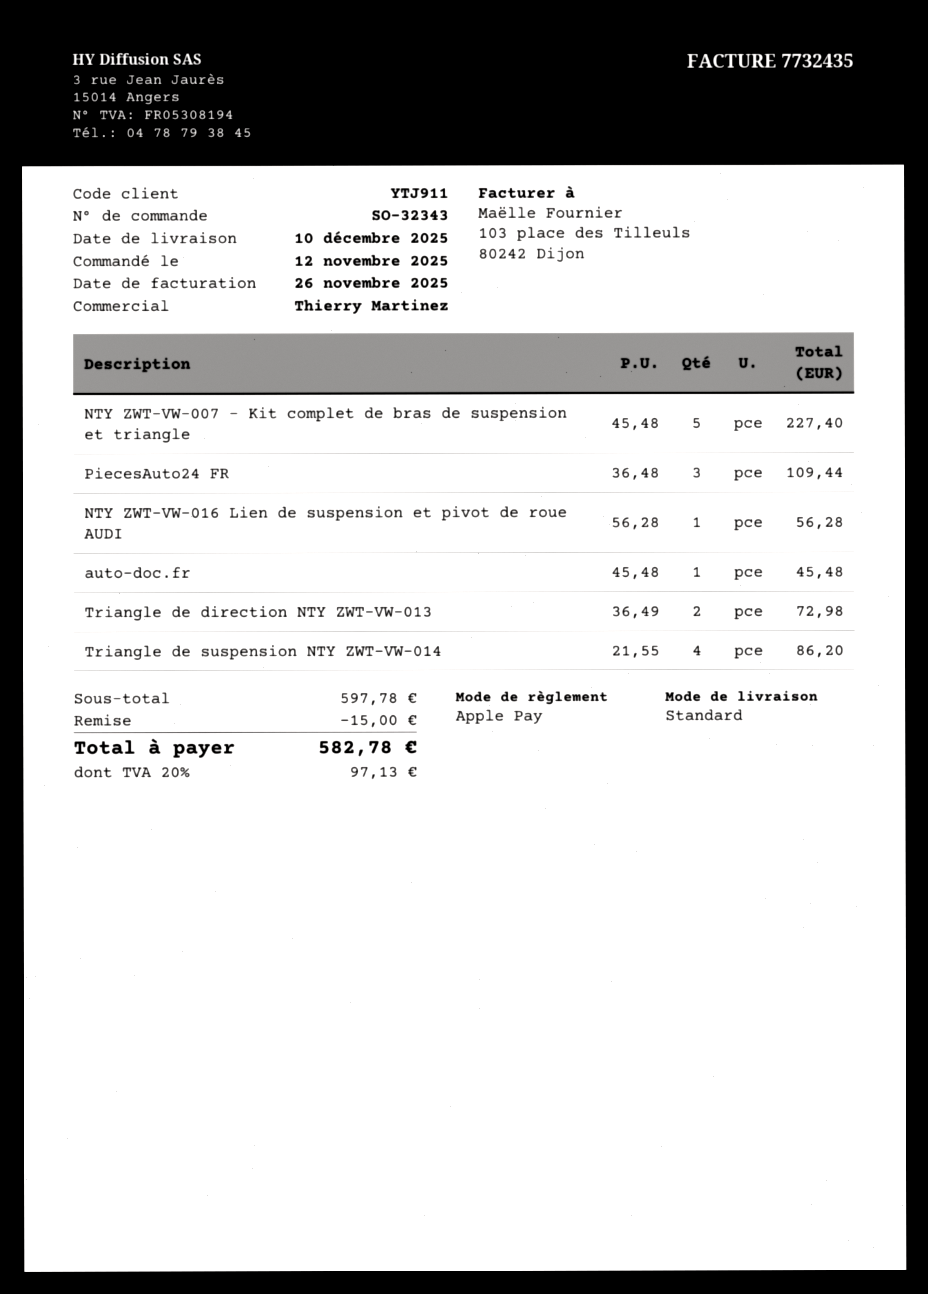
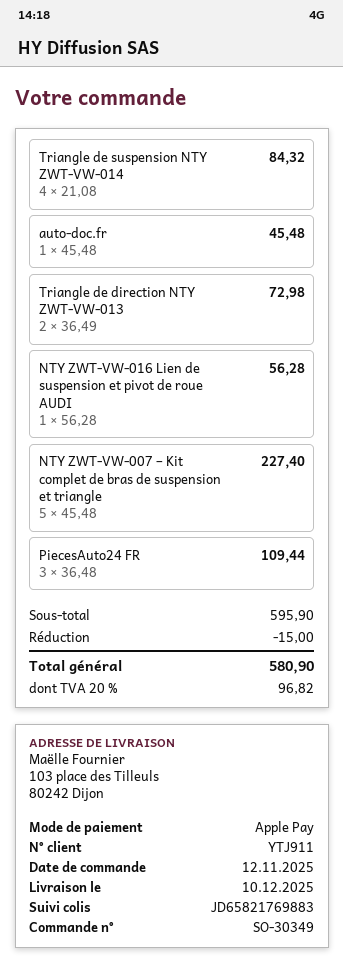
order number: SO-32343 -> SO-30349
Triangle de suspension NTY ZWT-VW-014: 4 x 21.55 = 86.20 -> 4 x 21.08 = 84.32
subtotal: 597.78 -> 595.90
tax: 20% = 97.13 -> 20% = 96.82
total: 582.78 -> 580.90

